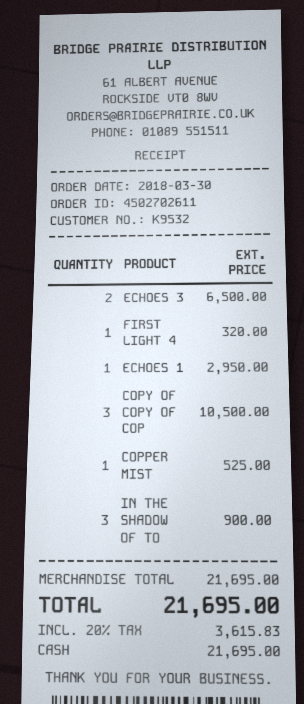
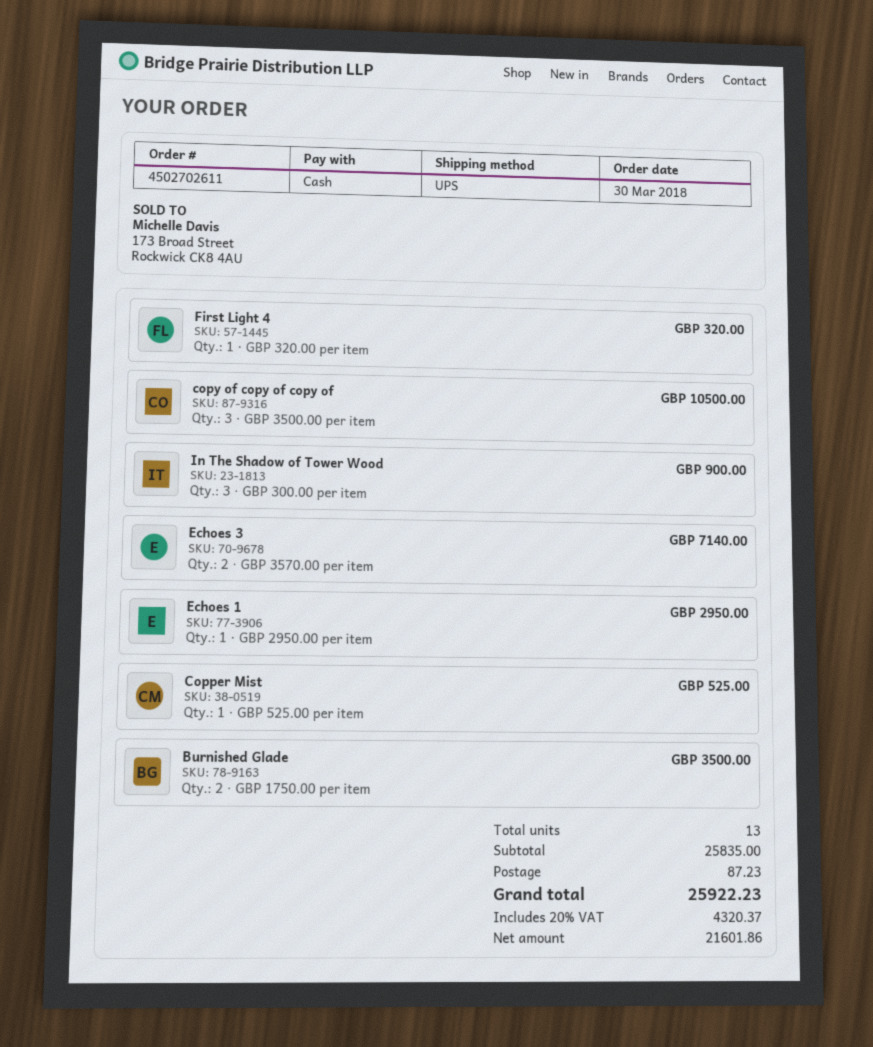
ECHOES 3: 2 for 6500.00 -> 2 for 7140.00
Burnished Glade: none -> 2 for 3500.00
subtotal: 21695.00 -> 25835.00
shipping: none -> 87.23
tax: 20% = 3615.83 -> 20% = 4320.37
total: 21695.00 -> 25922.23

